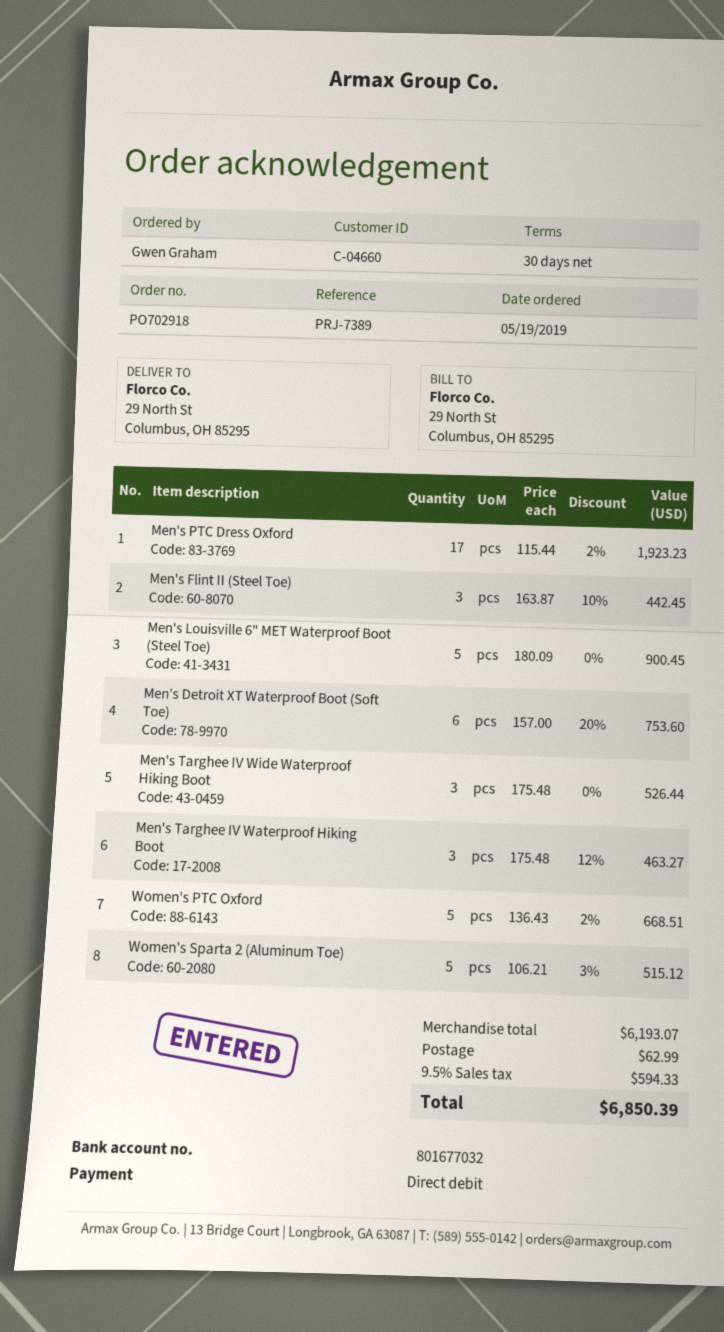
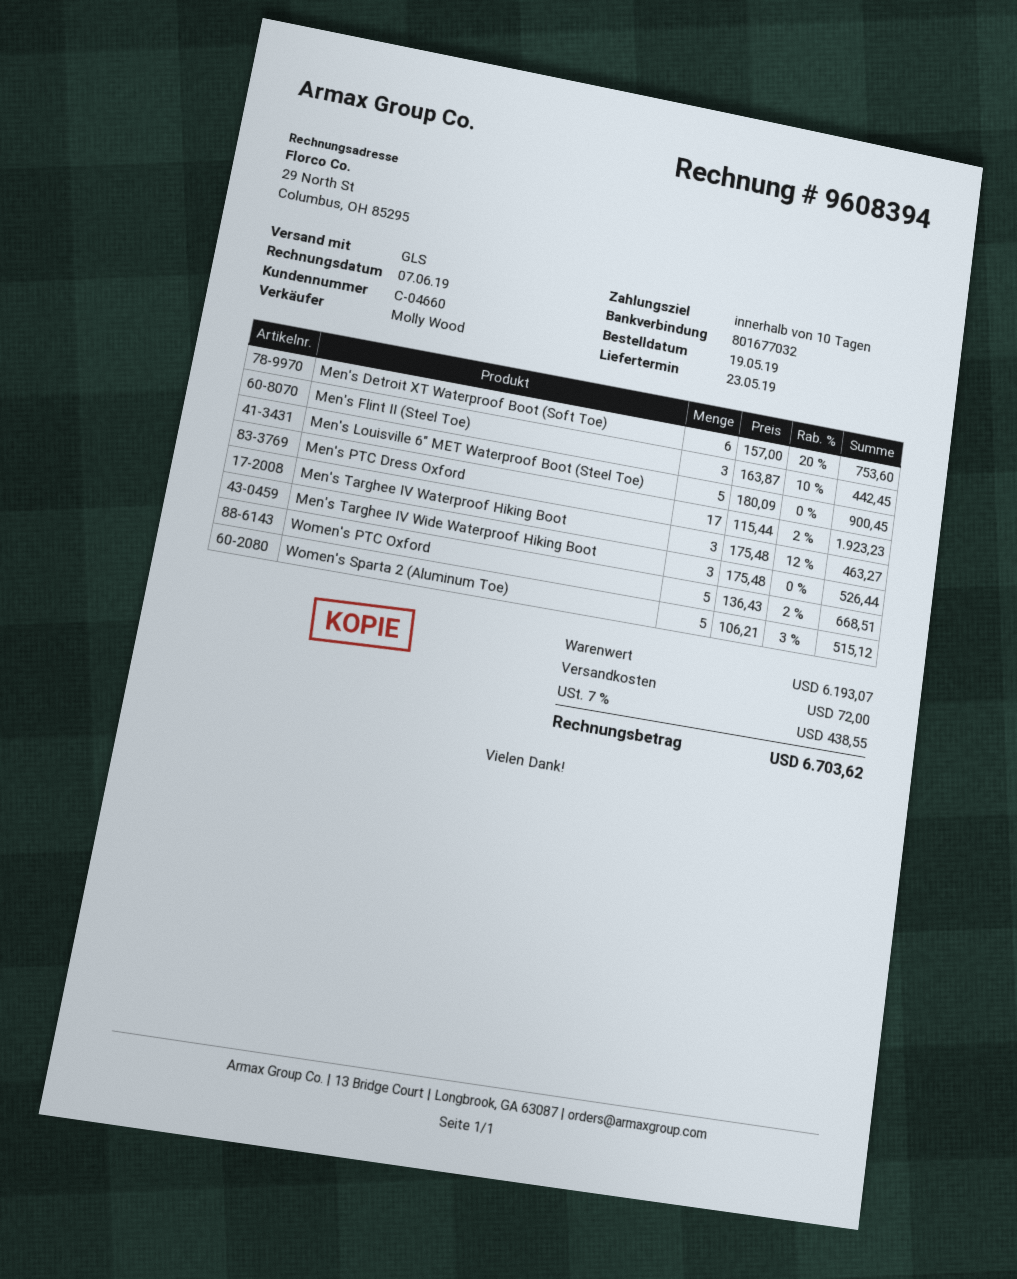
payment terms: 30 days -> 10 days
shipping: 62.99 -> 72.00
tax: 9.5% = 594.33 -> 7% = 438.55
total: 6850.39 -> 6703.62

